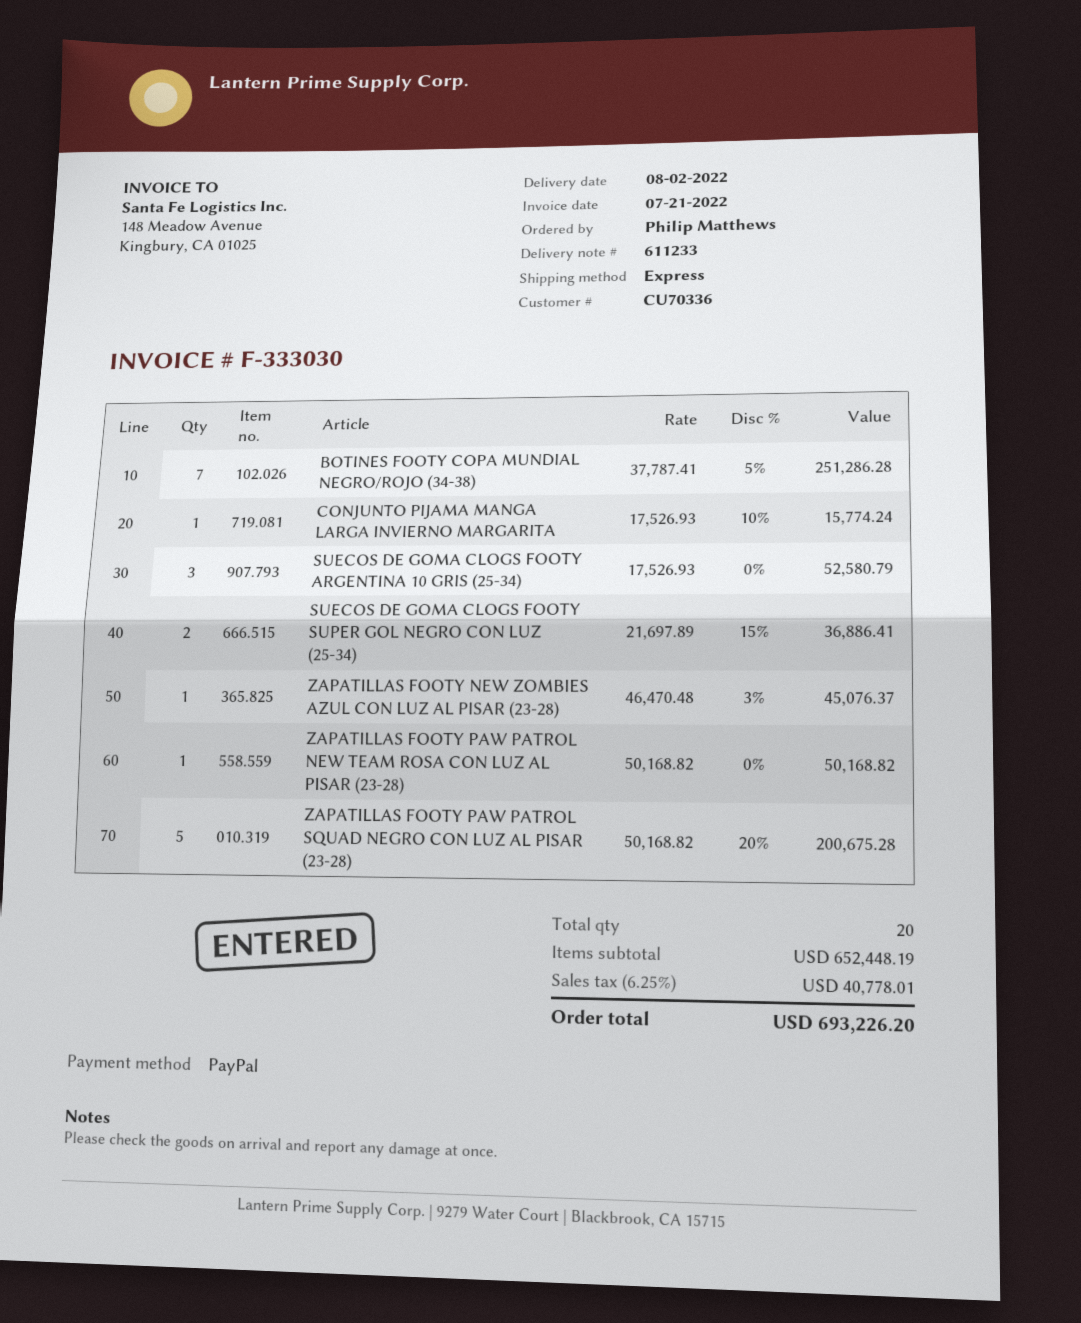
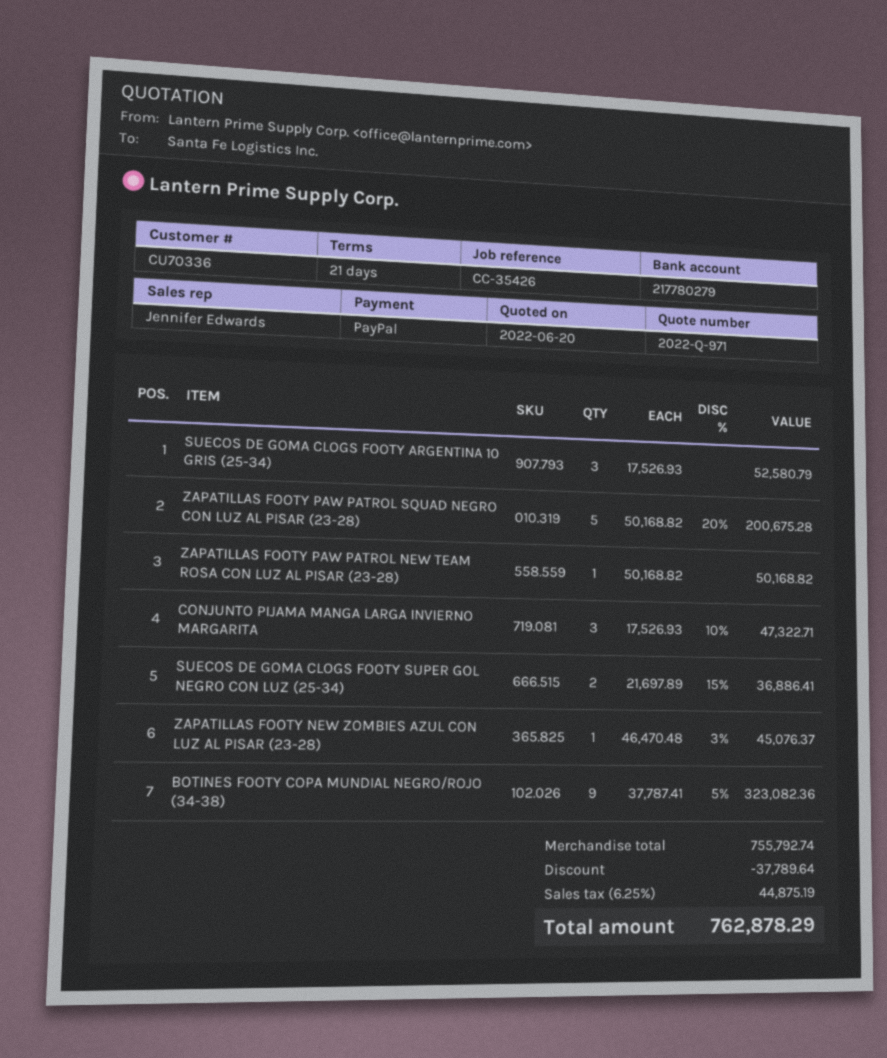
BOTINES FOOTY COPA MUNDIAL NEGRO/ROJO (34-38): 7 x 37787.41 - 5% = 251286.28 -> 9 x 37787.41 - 5% = 323082.36
CONJUNTO PIJAMA MANGA LARGA INVIERNO MARGARITA: 1 x 17526.93 - 10% = 15774.24 -> 3 x 17526.93 - 10% = 47322.71
subtotal: 652448.19 -> 755792.74
discount: none -> 37789.64
tax: 6.25% = 40778.01 -> 6.25% = 44875.19
total: 693226.20 -> 762878.29

